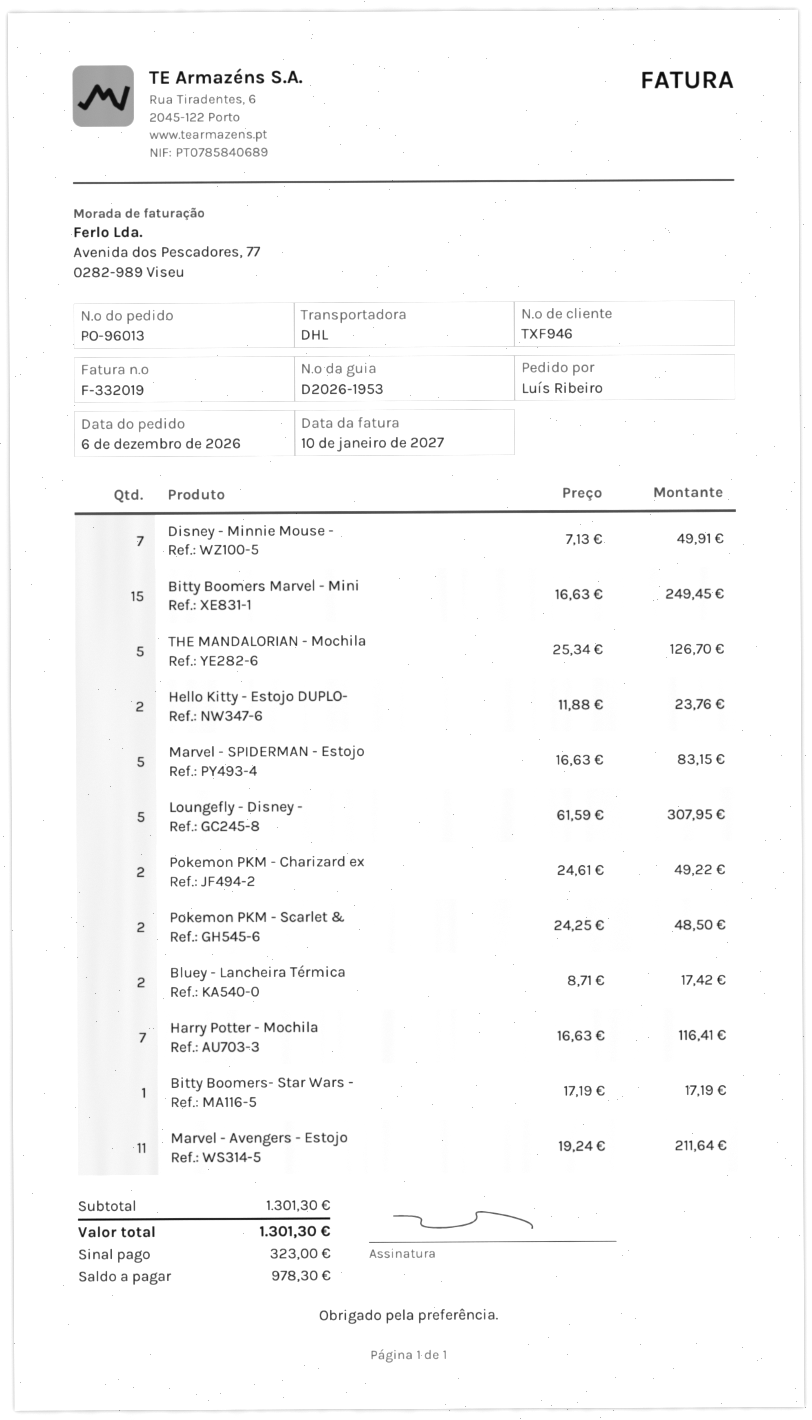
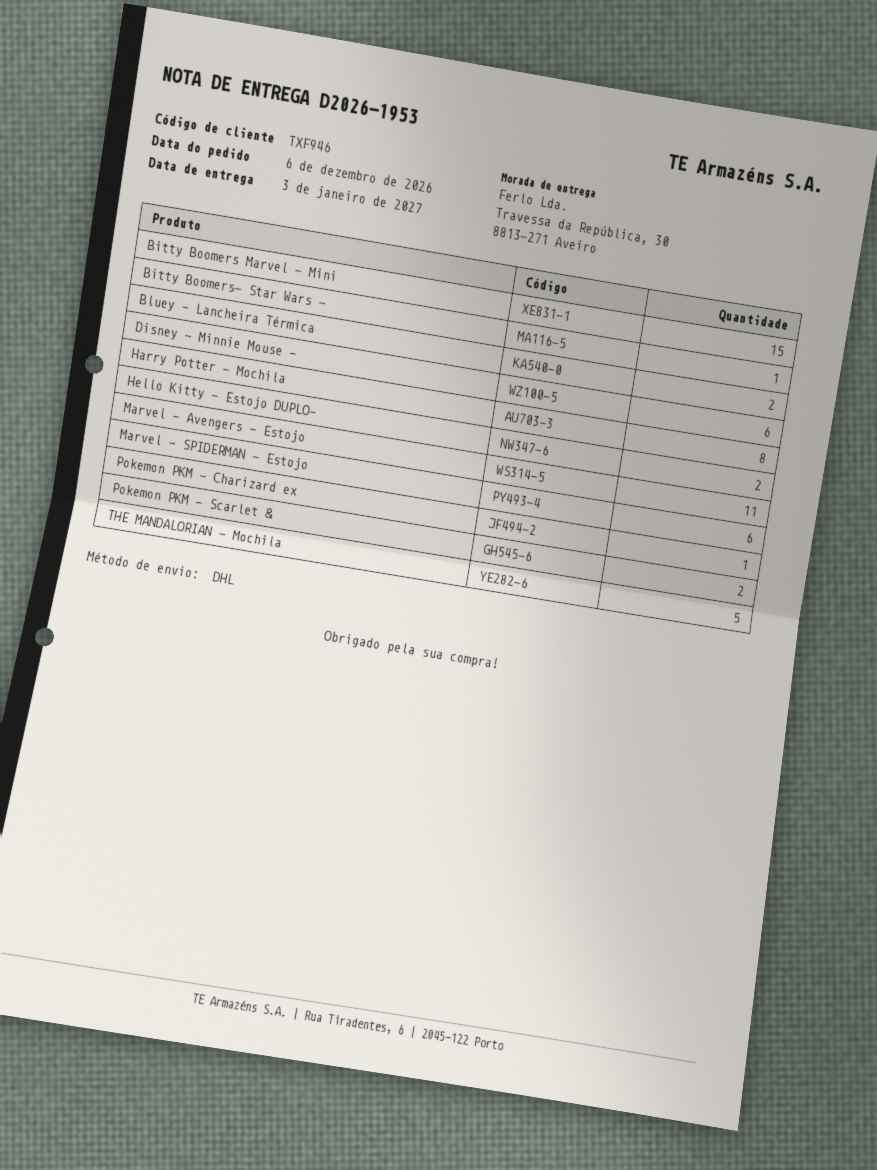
Disney - Minnie Mouse -: 7 -> 6
Marvel - SPIDERMAN - Estojo: 5 -> 6
Loungefly - Disney -: 5 -> none
Pokemon PKM - Charizard ex: 2 -> 1
Harry Potter - Mochila: 7 -> 8

